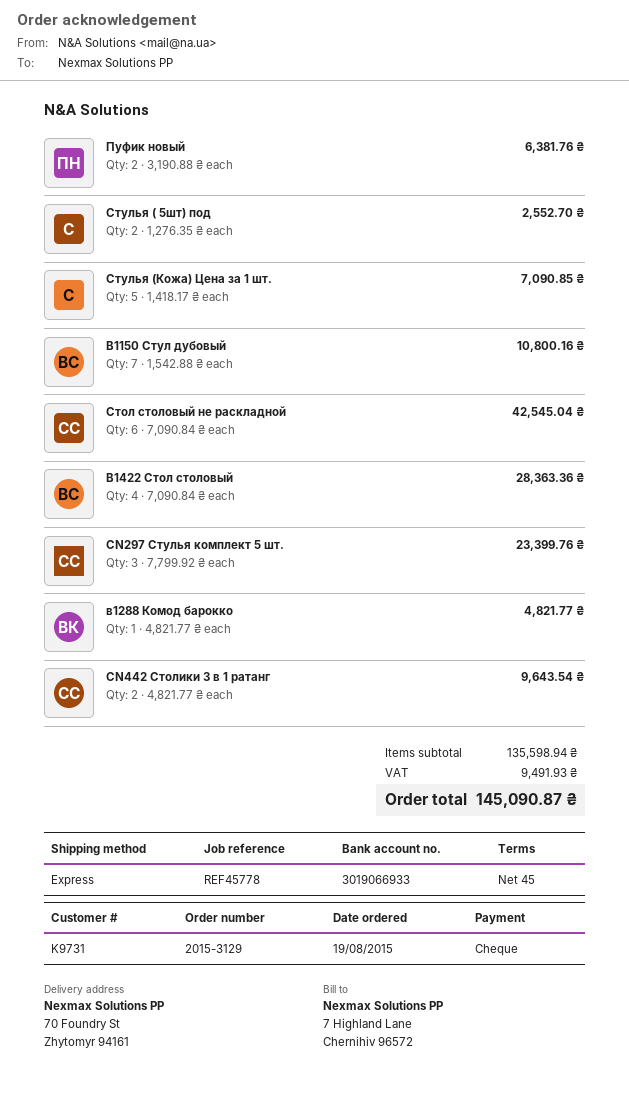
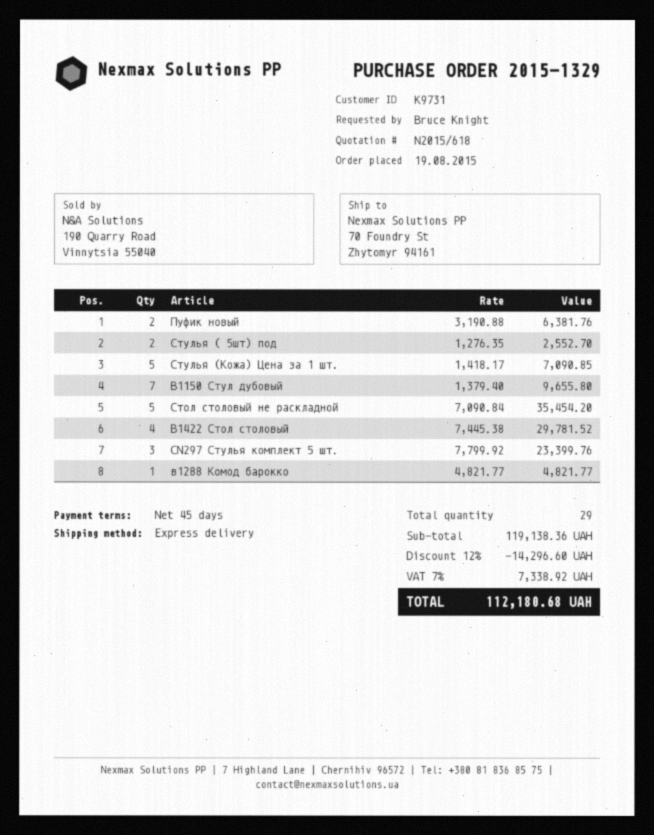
order number: 2015-3129 -> 2015-1329
В1150 Стул дубовый: 7 x 1542.88 = 10800.16 -> 7 x 1379.40 = 9655.80
Стол столовый не раскладной: 6 x 7090.84 = 42545.04 -> 5 x 7090.84 = 35454.20
В1422 Стол столовый: 4 x 7090.84 = 28363.36 -> 4 x 7445.38 = 29781.52
CN442 Столики 3 в 1 ратанг: 2 x 4821.77 = 9643.54 -> none
subtotal: 135598.94 -> 119138.36
discount: none -> 12% = 14296.60
tax: 9491.93 -> 7338.92
total: 145090.87 -> 112180.68

